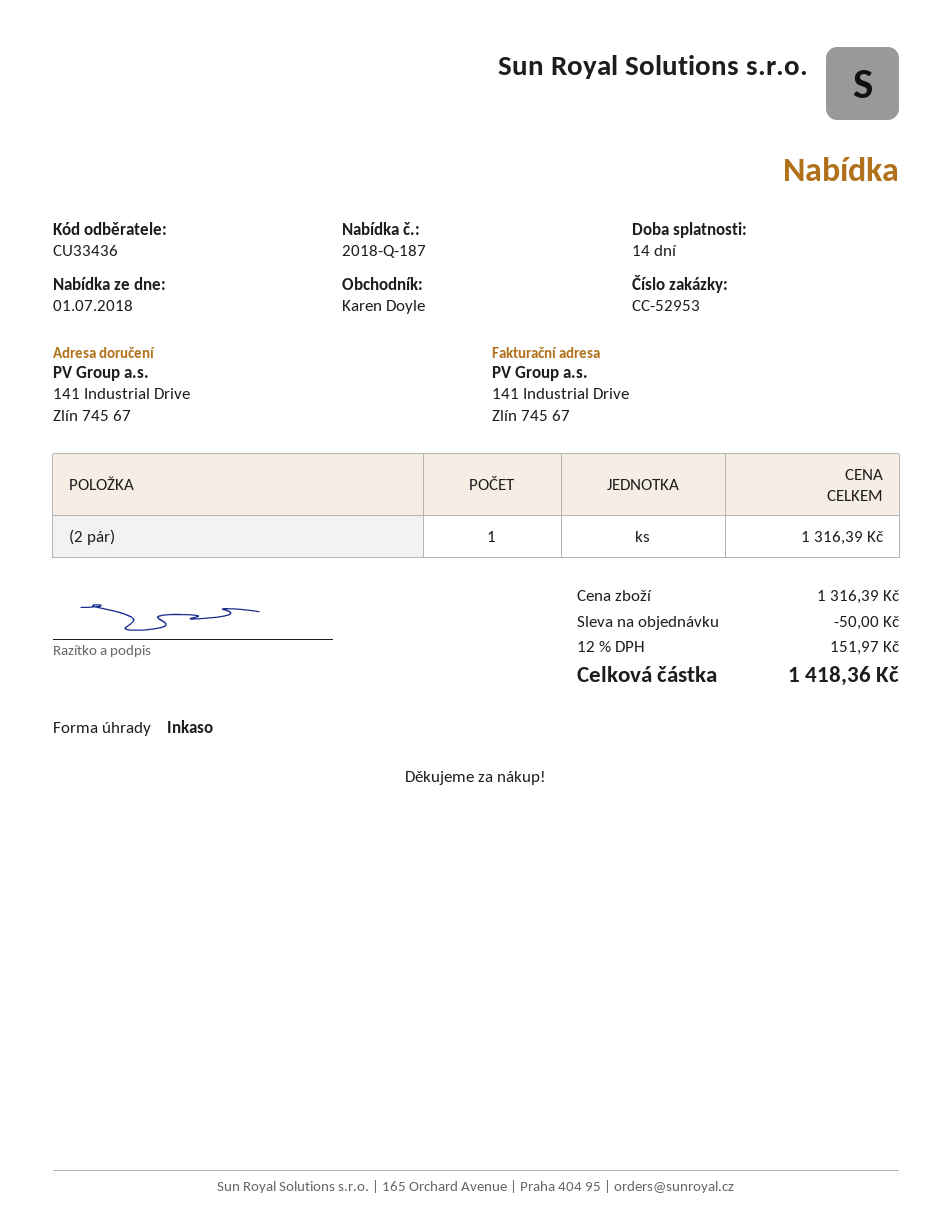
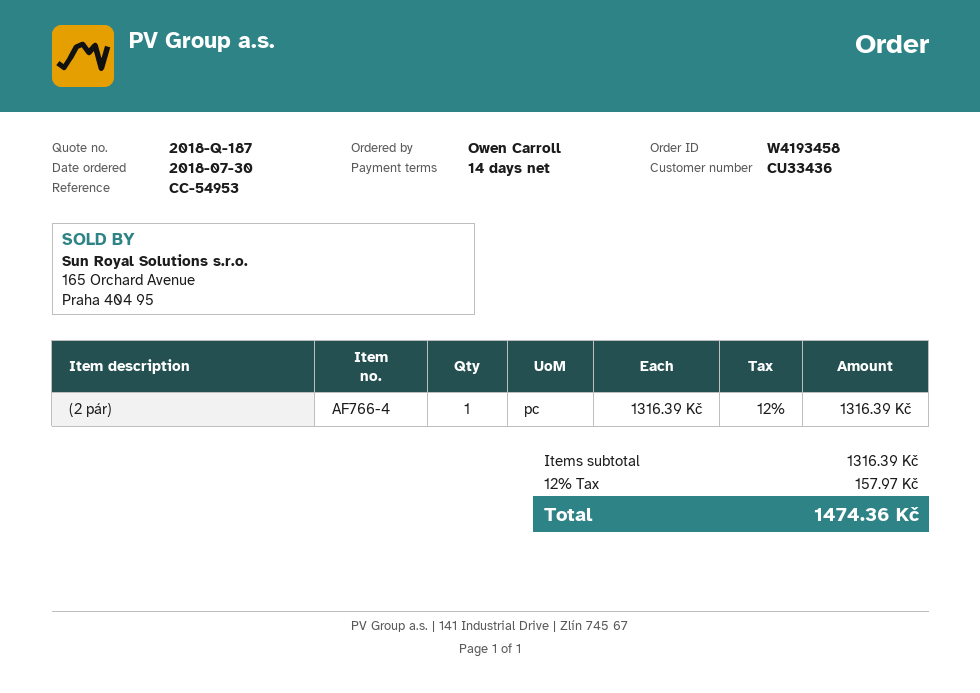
reference: CC-52953 -> CC-54953
discount: 50.00 -> none
tax: 12% = 151.97 -> 12% = 157.97
total: 1418.36 -> 1474.36

